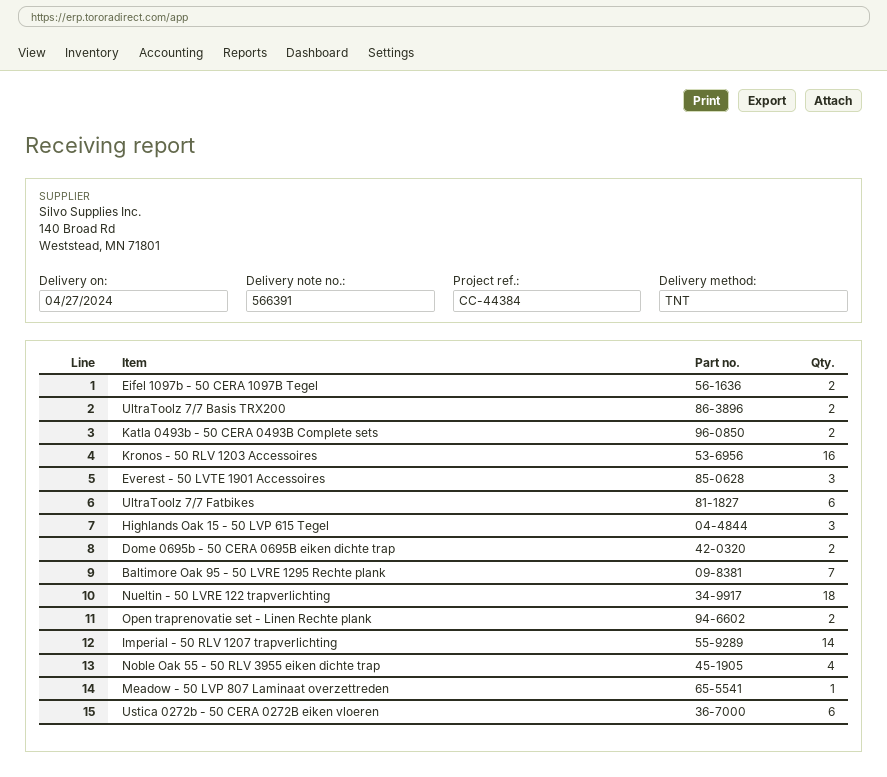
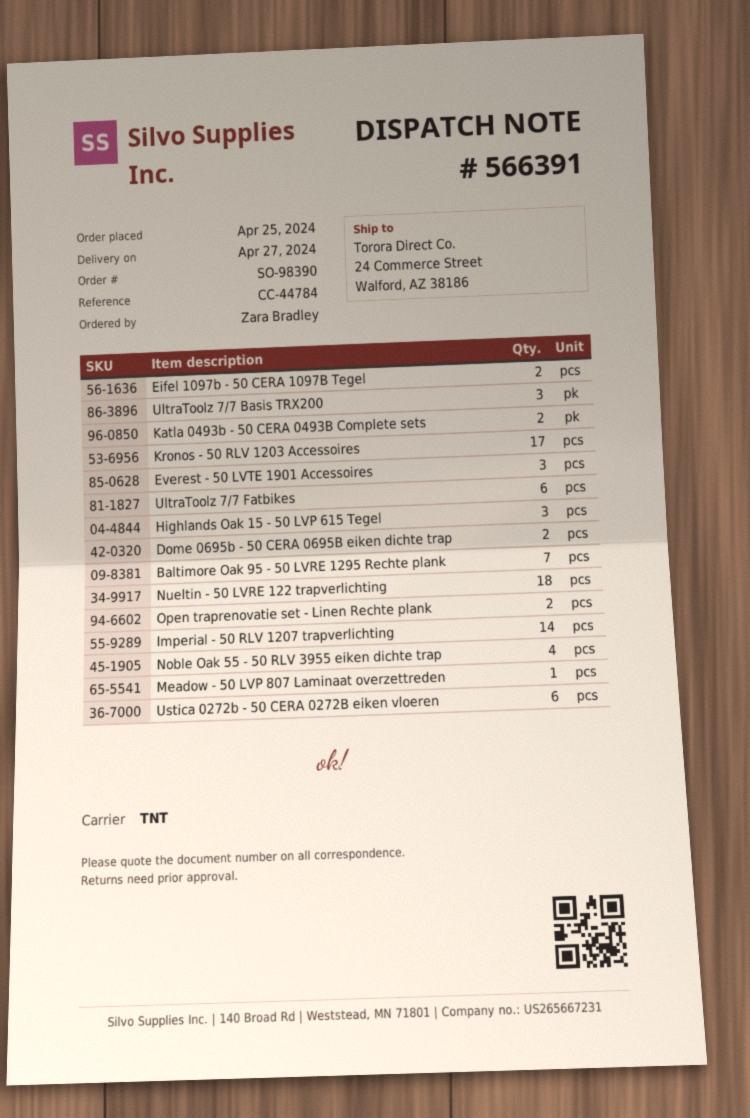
reference: CC-44384 -> CC-44784
UltraToolz 7/7 Basis TRX200: 2 -> 3
Kronos - 50 RLV 1203 Accessoires: 16 -> 17

